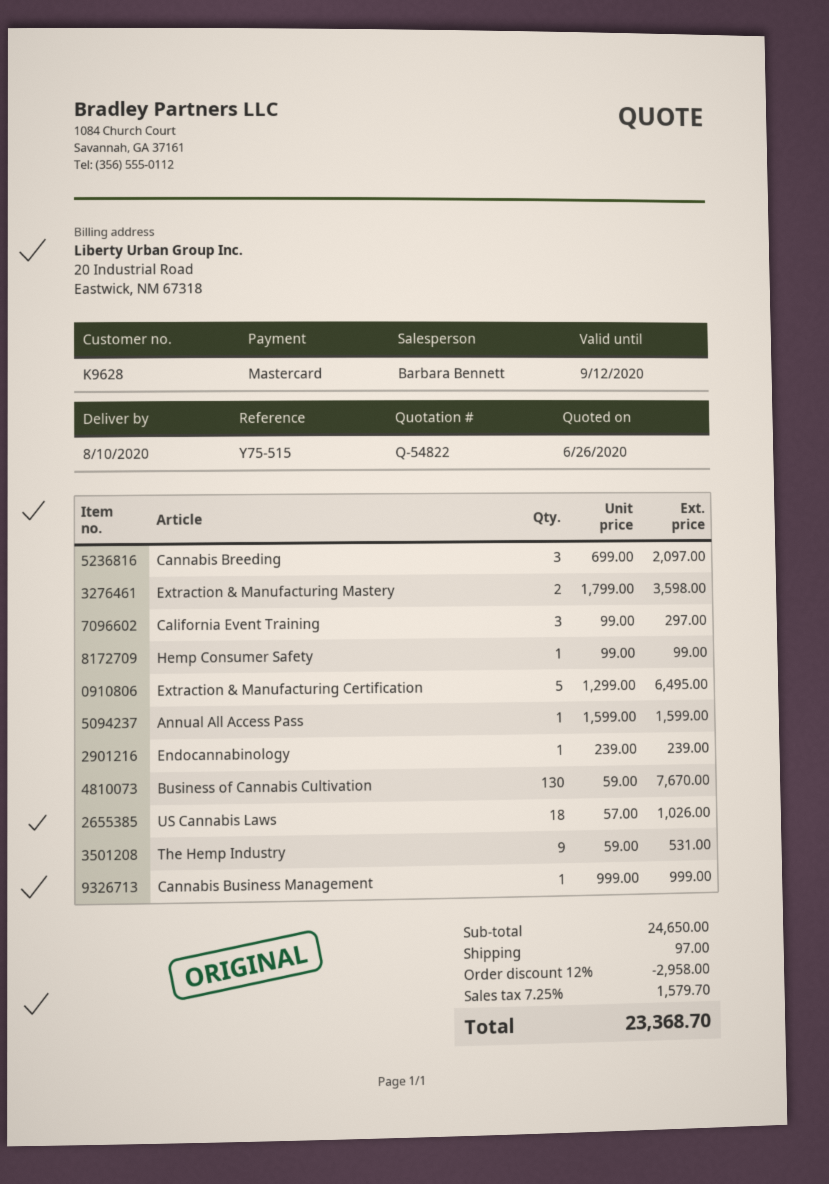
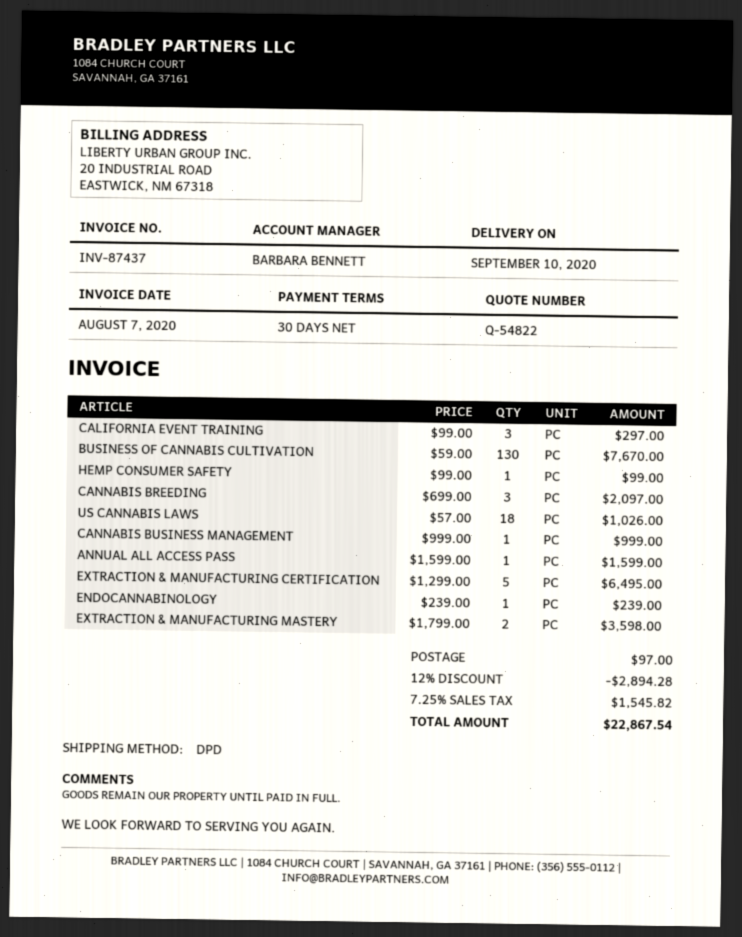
delivery date: 2020-08-10 -> 2020-09-10
The Hemp Industry: 9 x 59.00 = 531.00 -> none
discount: 12% = 2958.00 -> 12% = 2894.28
tax: 7.25% = 1579.70 -> 7.25% = 1545.82
total: 23368.70 -> 22867.54

